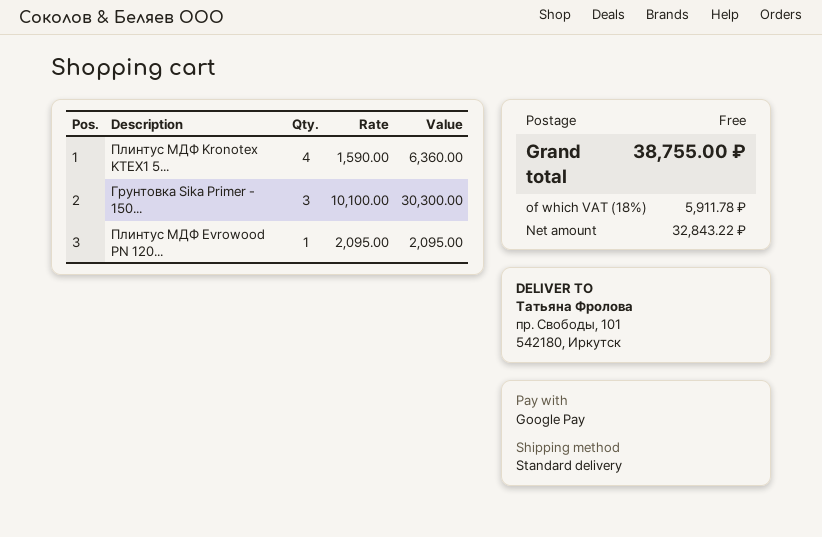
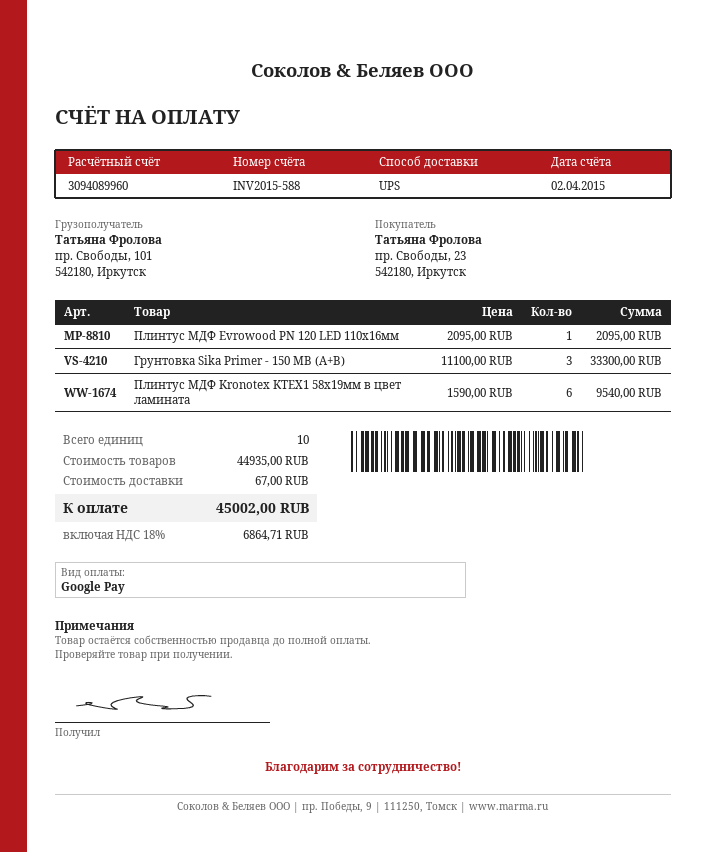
shipping method: standard -> UPS
Плинтус МДФ Kronotex KTEX1 5...: 4 x 1590.00 = 6360.00 -> 6 x 1590.00 = 9540.00
Грунтовка Sika Primer - 150...: 3 x 10100.00 = 30300.00 -> 3 x 11100.00 = 33300.00
shipping: 0.00 -> 67.00
tax: 18% = 5911.78 -> 18% = 6864.71
total: 38755.00 -> 45002.00

